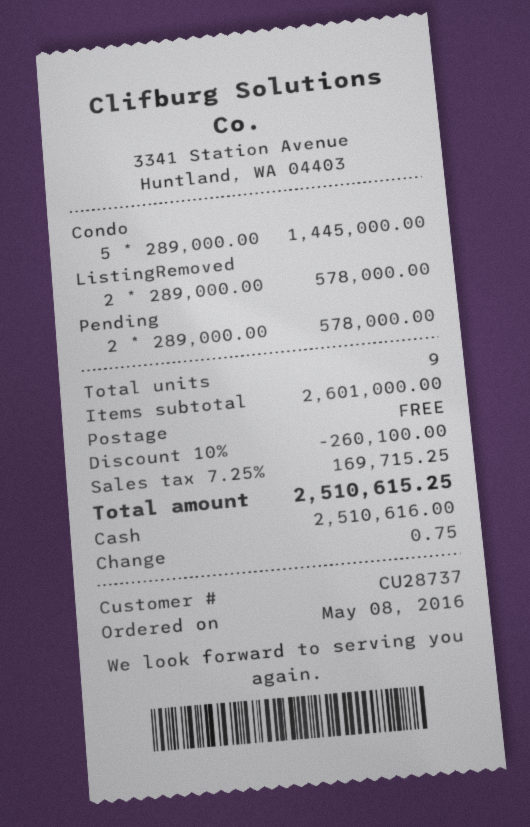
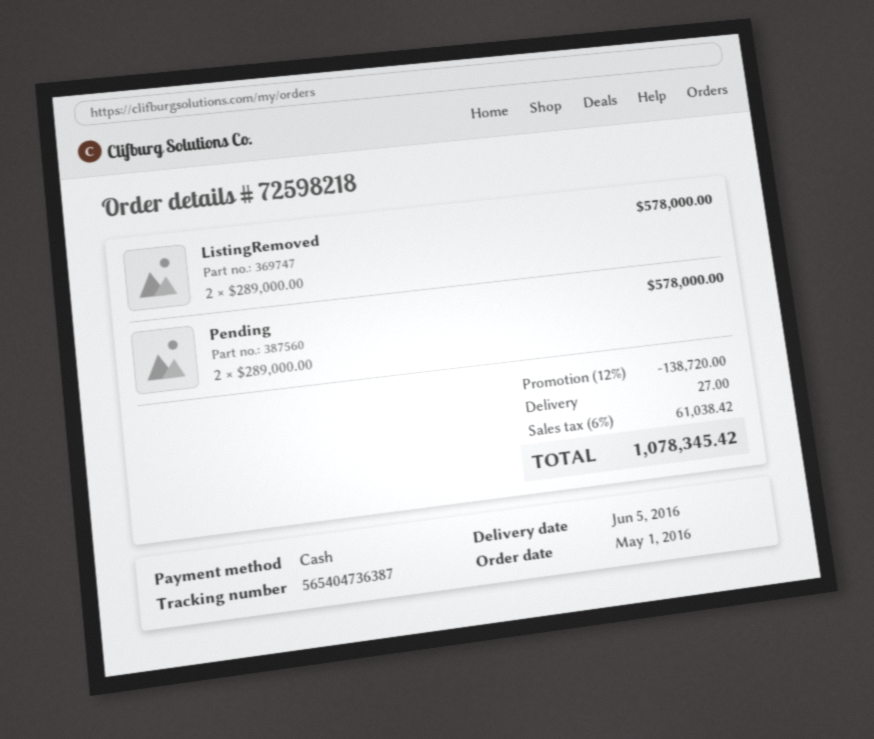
order date: 2016-05-08 -> 2016-05-01
Condo: 5 x 289000.00 = 1445000.00 -> none
discount: 10% = 260100.00 -> 12% = 138720.00
shipping: 0.00 -> 27.00
tax: 7.25% = 169715.25 -> 6% = 61038.42
total: 2510615.25 -> 1078345.42

